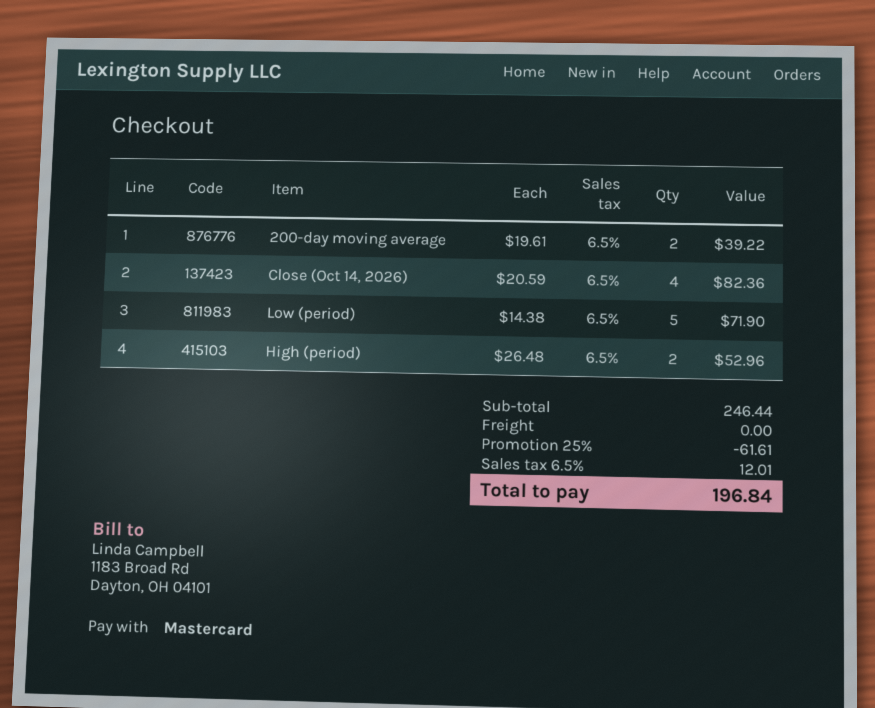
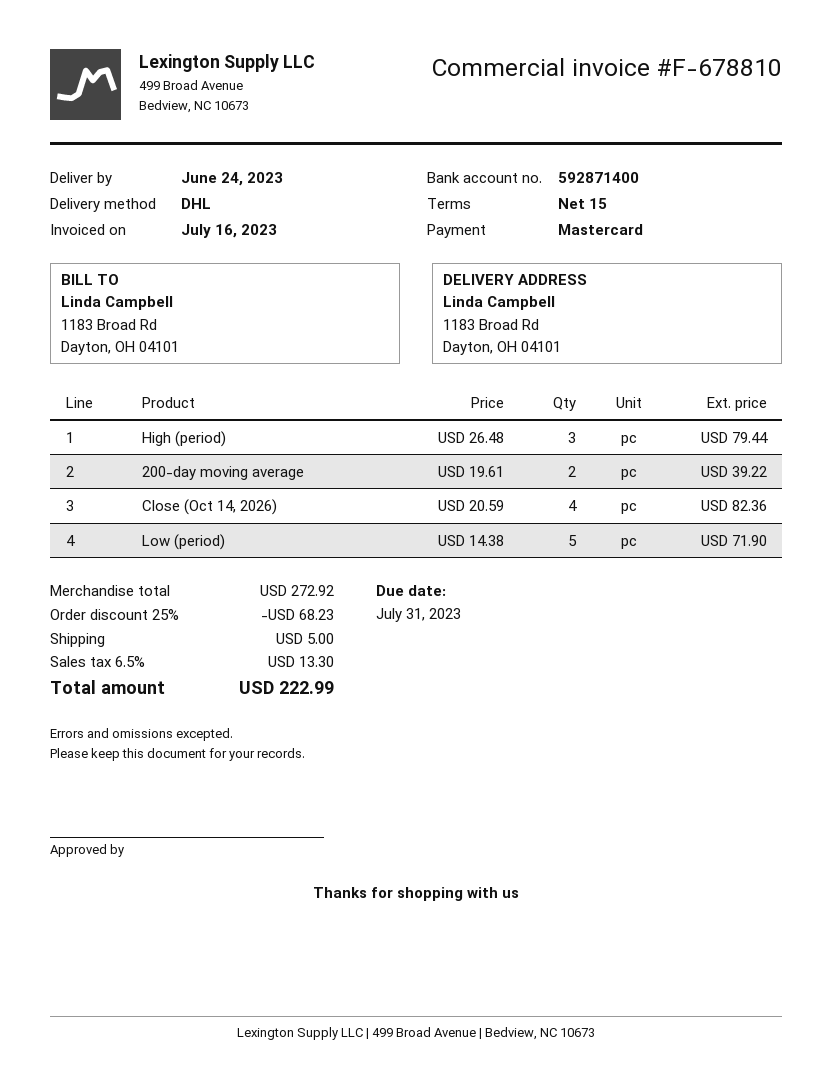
High (period): 2 x 26.48 = 52.96 -> 3 x 26.48 = 79.44
subtotal: 246.44 -> 272.92
discount: 25% = 61.61 -> 25% = 68.23
shipping: 0.00 -> 5.00
tax: 6.5% = 12.01 -> 6.5% = 13.30
total: 196.84 -> 222.99

